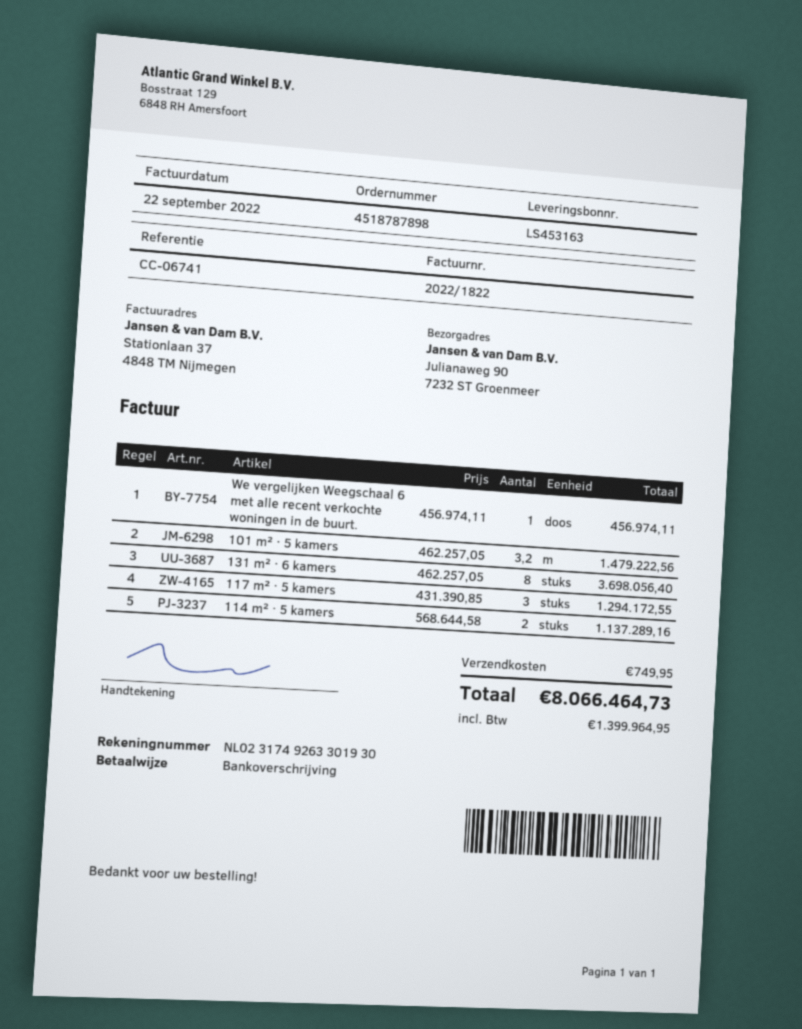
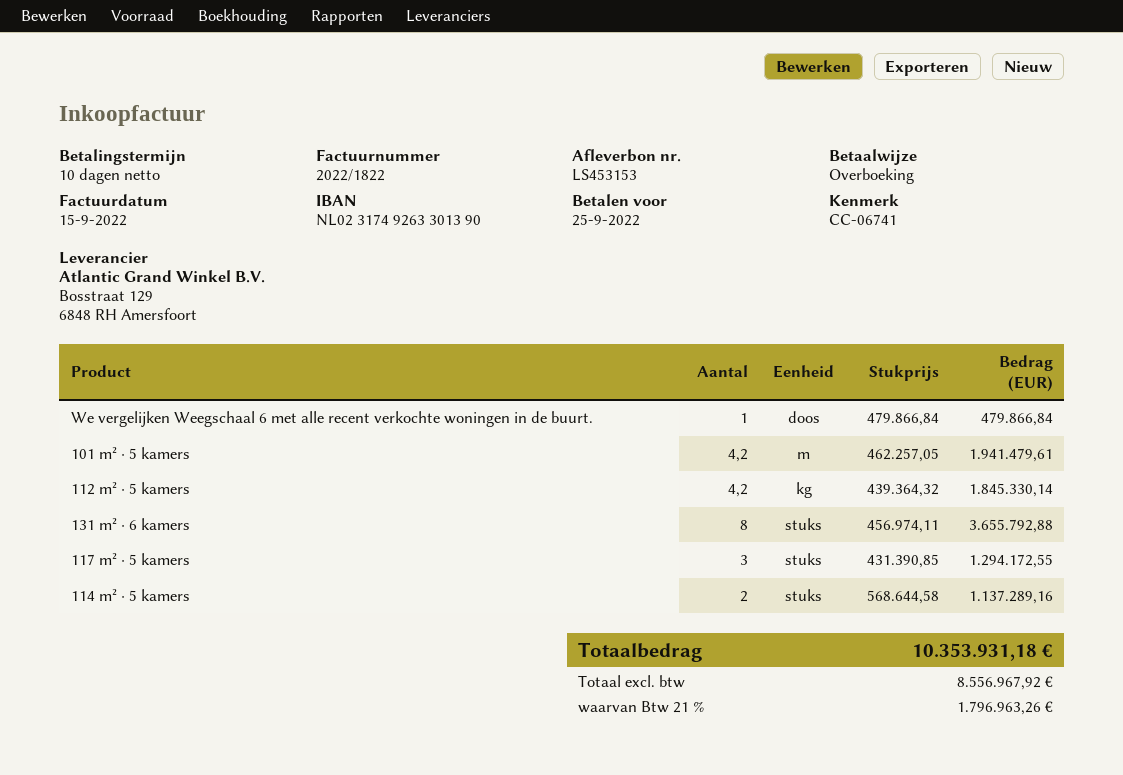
delivery note number: LS453163 -> LS453153
invoice date: 2022-09-22 -> 2022-09-15
bank account: NL0231749263301930 -> NL0231749263301390
We vergelijken Weegschaal 6 met alle recent verkochte woningen in de buurt.: 1 x 456974.11 = 456974.11 -> 1 x 479866.84 = 479866.84
101 m² · 5 kamers: 3.2 x 462257.05 = 1479222.56 -> 4.2 x 462257.05 = 1941479.61
131 m² · 6 kamers: 8 x 462257.05 = 3698056.40 -> 8 x 456974.11 = 3655792.88
112 m² · 5 kamers: none -> 4.2 x 439364.32 = 1845330.14
shipping: 749.95 -> none
tax: 1399964.95 -> 1796963.26
total: 8066464.73 -> 10353931.18

